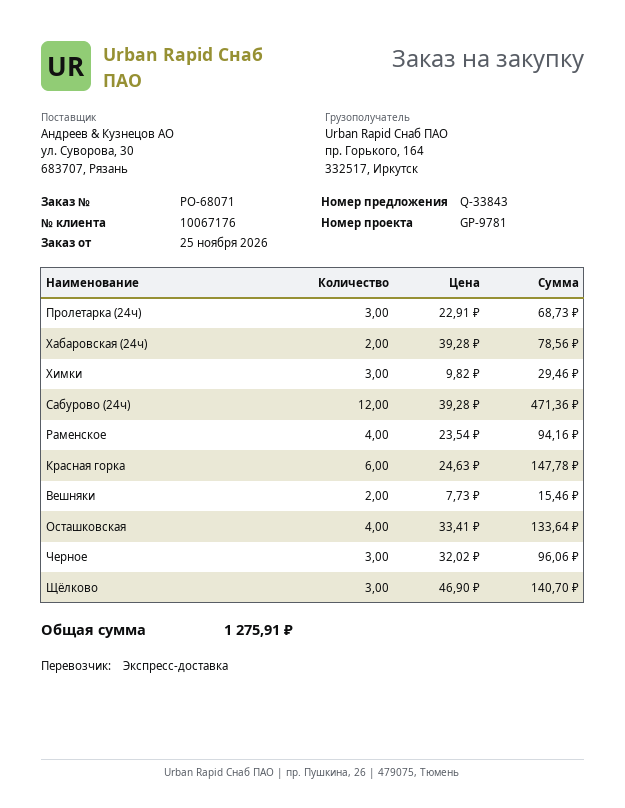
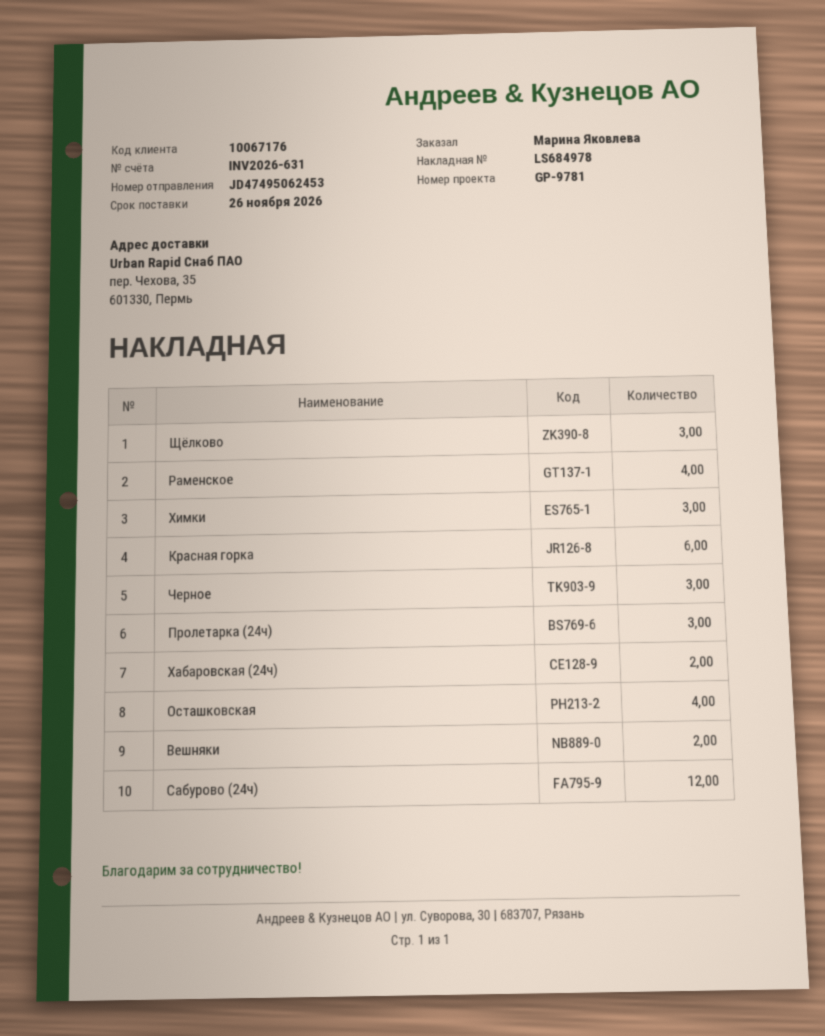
ship to: пр. Горького, 164, 332517, Иркутск -> пер. Чехова, 35, 601330, Пермь

